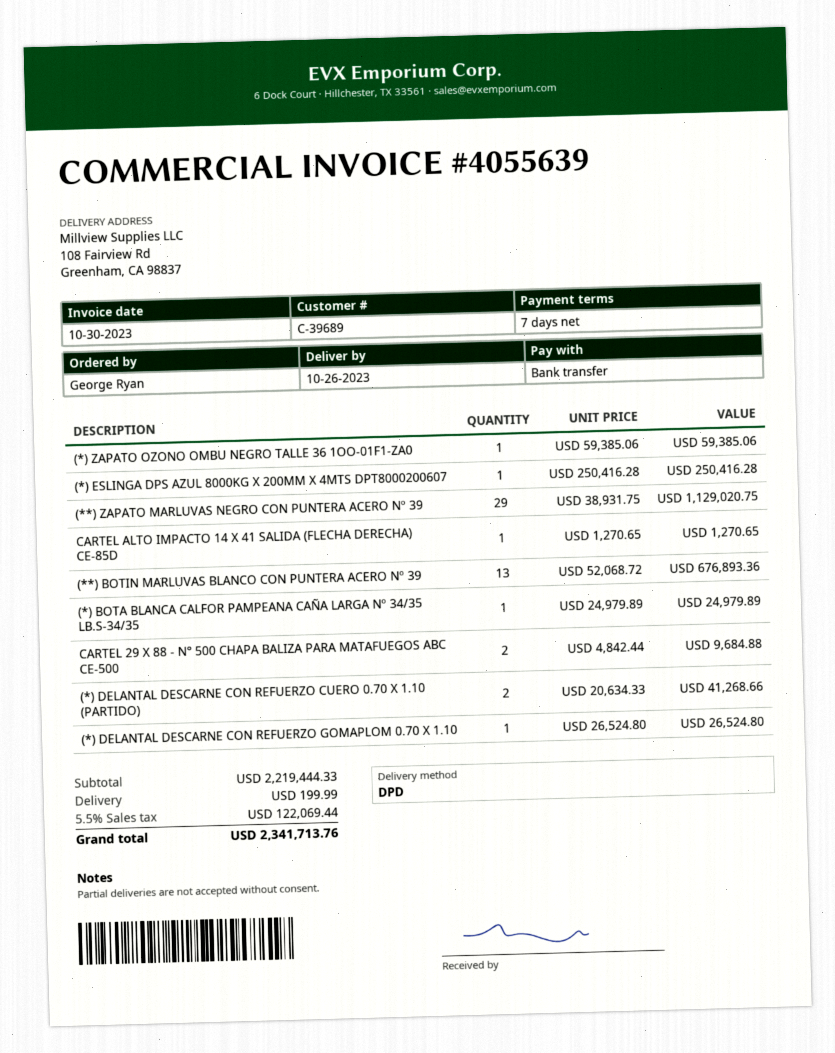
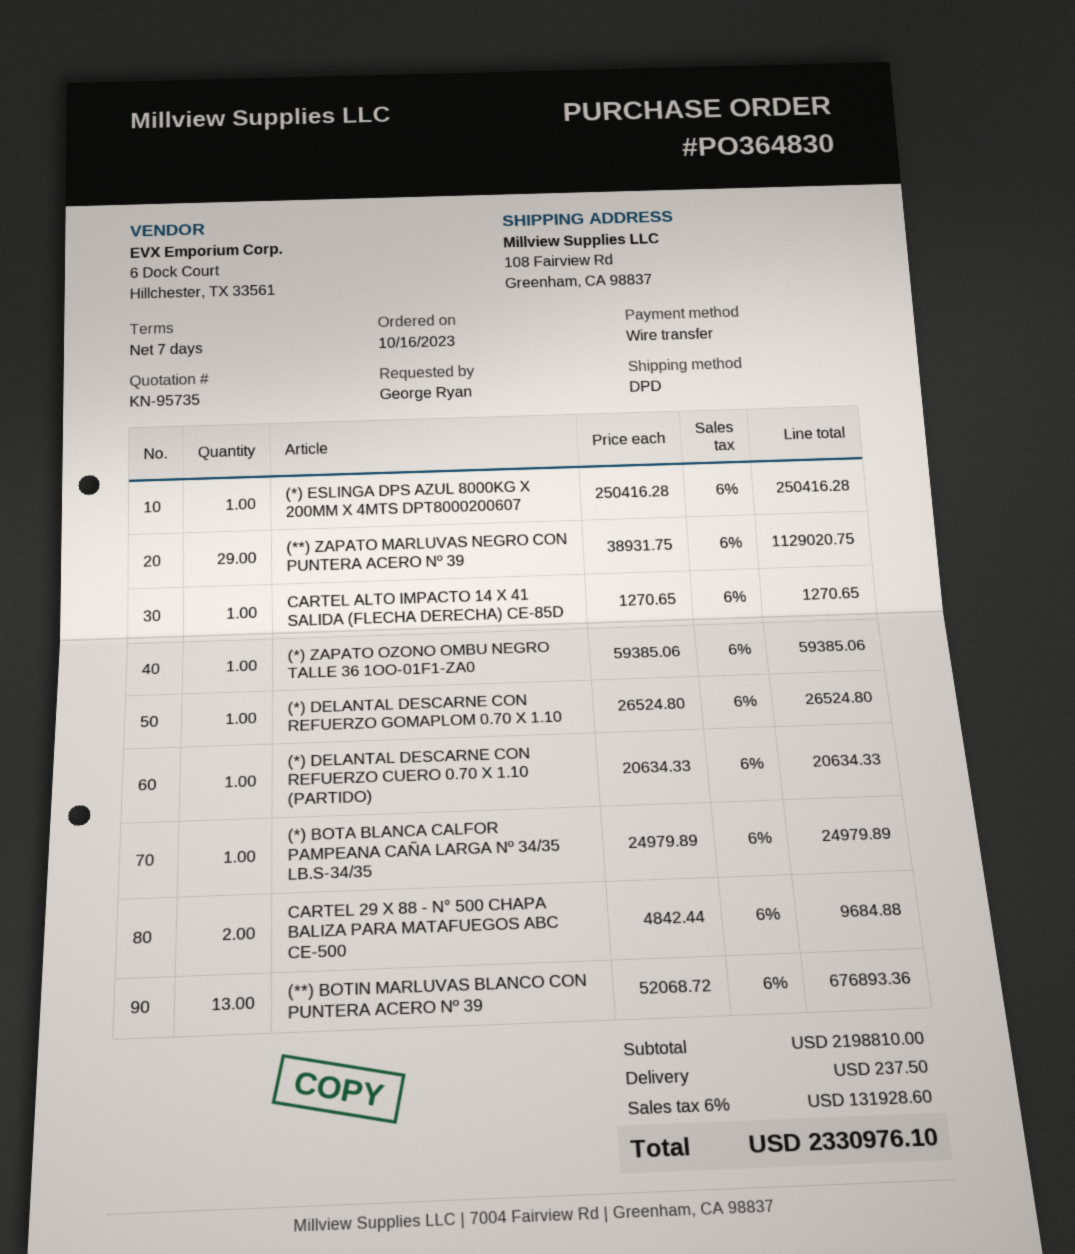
(*) DELANTAL DESCARNE CON REFUERZO CUERO 0.70 X 1.10 (PARTIDO): 2 x 20634.33 = 41268.66 -> 1 x 20634.33 = 20634.33
subtotal: 2219444.33 -> 2198810.00
shipping: 199.99 -> 237.50
tax: 5.5% = 122069.44 -> 6% = 131928.60
total: 2341713.76 -> 2330976.10

